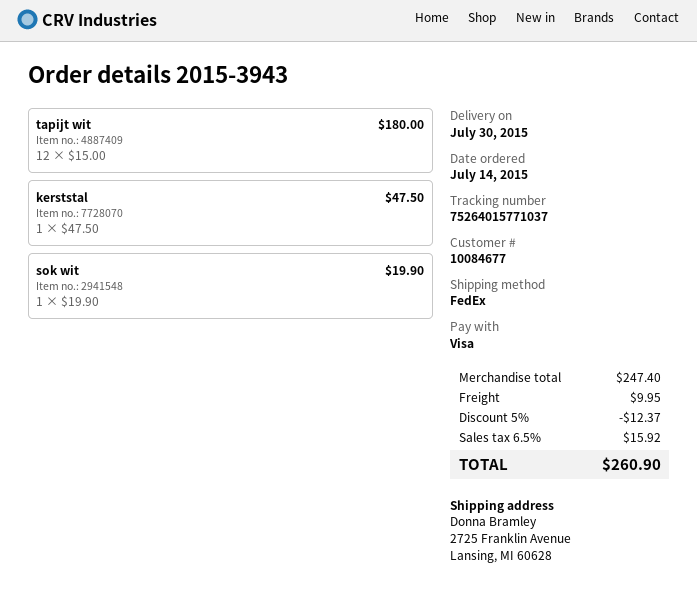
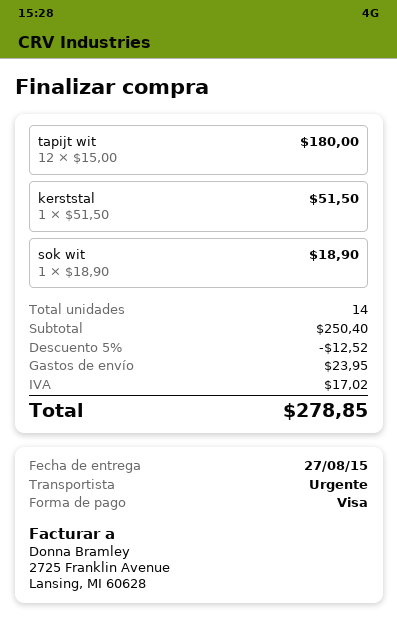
delivery date: 2015-07-30 -> 2015-08-27
shipping method: FedEx -> express
kerststal: 1 x 47.50 = 47.50 -> 1 x 51.50 = 51.50
sok wit: 1 x 19.90 = 19.90 -> 1 x 18.90 = 18.90
subtotal: 247.40 -> 250.40
discount: 5% = 12.37 -> 5% = 12.52
shipping: 9.95 -> 23.95
tax: 15.92 -> 17.02
total: 260.90 -> 278.85

